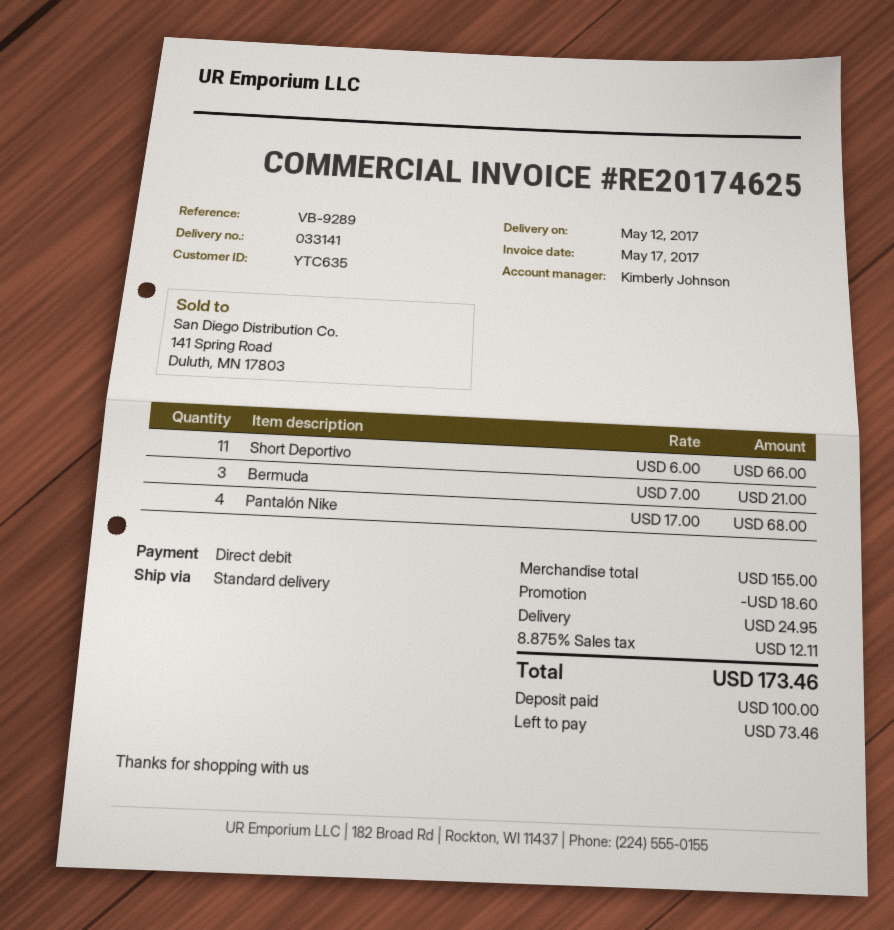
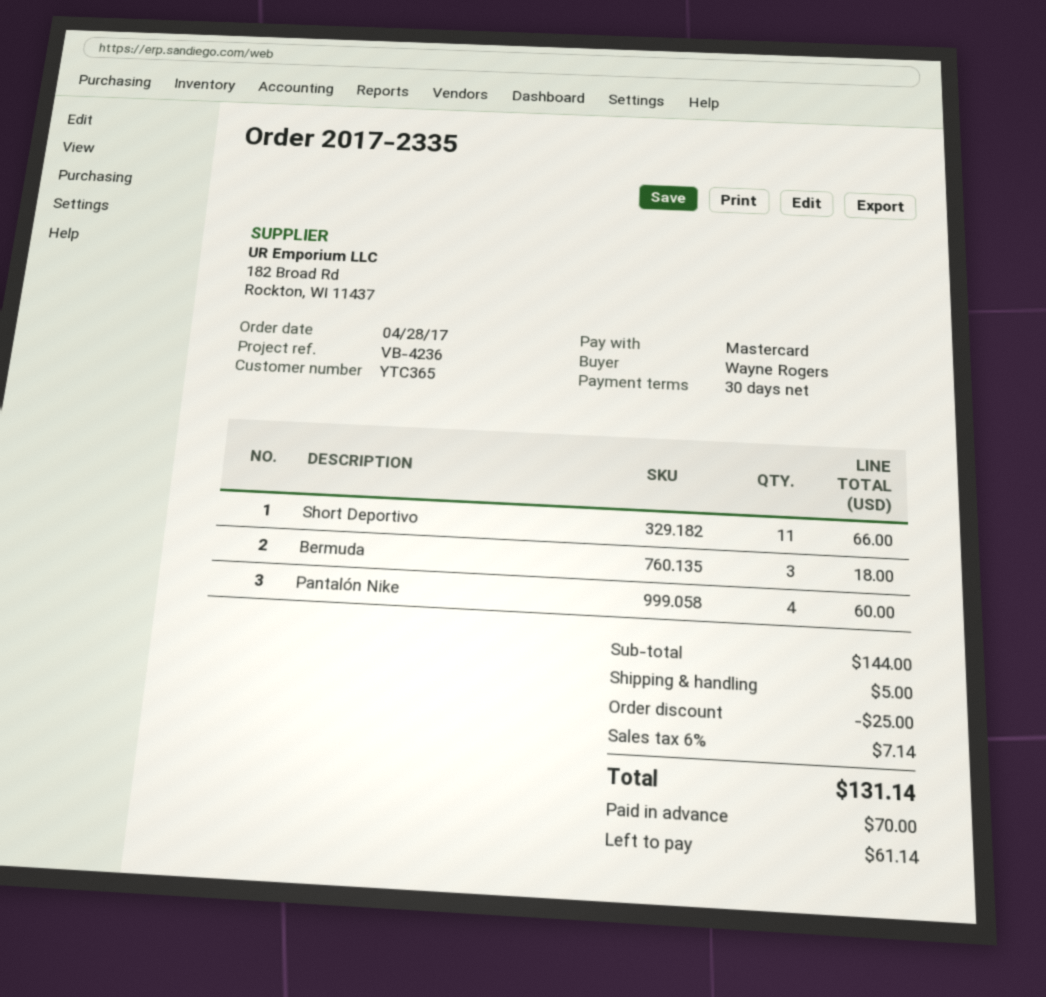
customer number: YTC635 -> YTC365
reference: VB-9289 -> VB-4236
payment method: direct debit -> Mastercard
Bermuda: 3 for 21.00 -> 3 for 18.00
Pantalón Nike: 4 for 68.00 -> 4 for 60.00
subtotal: 155.00 -> 144.00
discount: 18.60 -> 25.00
shipping: 24.95 -> 5.00
tax: 8.875% = 12.11 -> 6% = 7.14
total: 173.46 -> 131.14
deposit: 100.00 -> 70.00
balance: 73.46 -> 61.14

